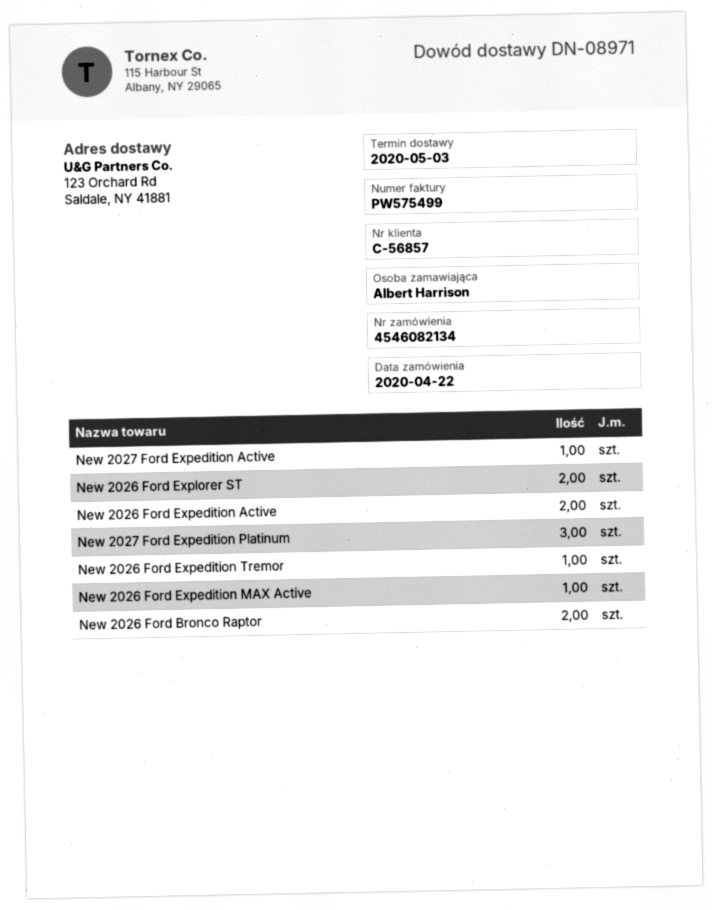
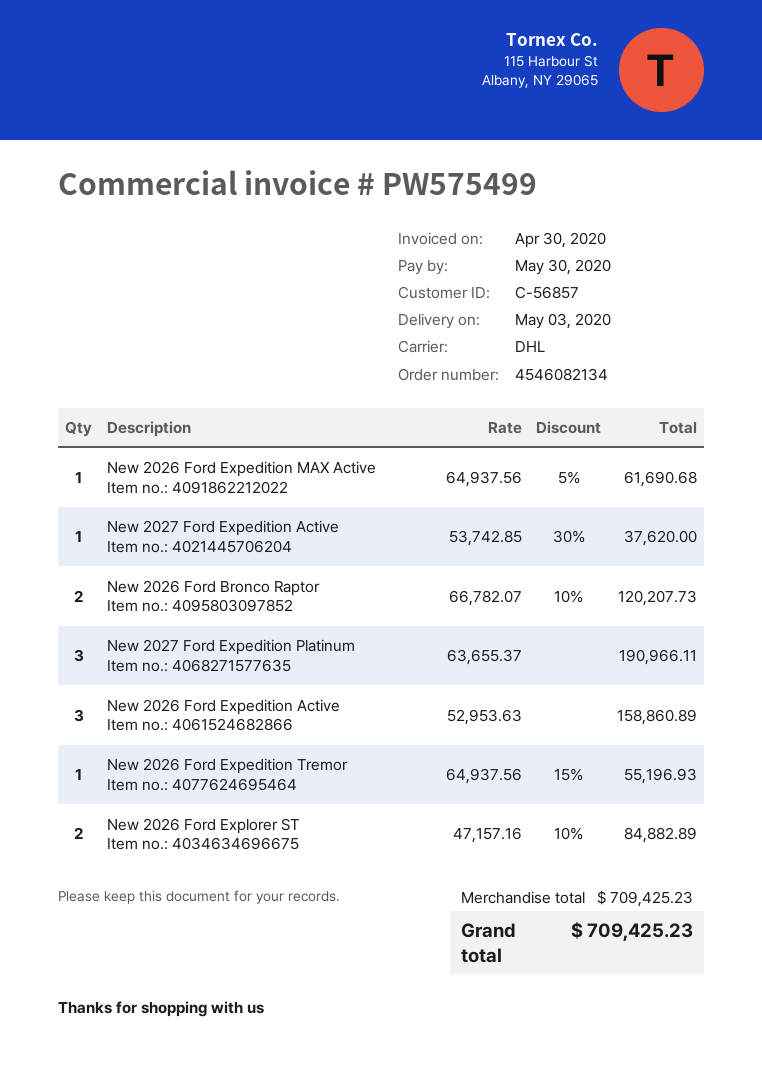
New 2026 Ford Expedition Active: 2 -> 3

